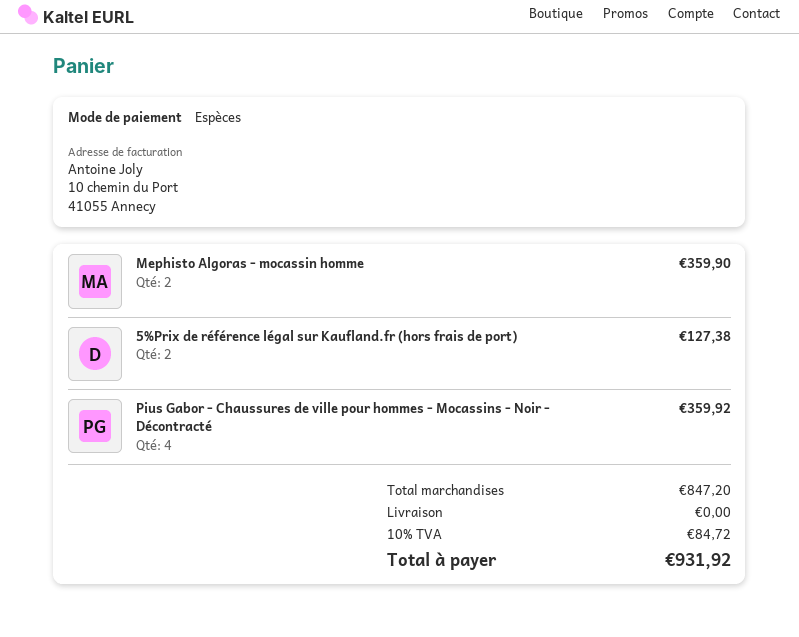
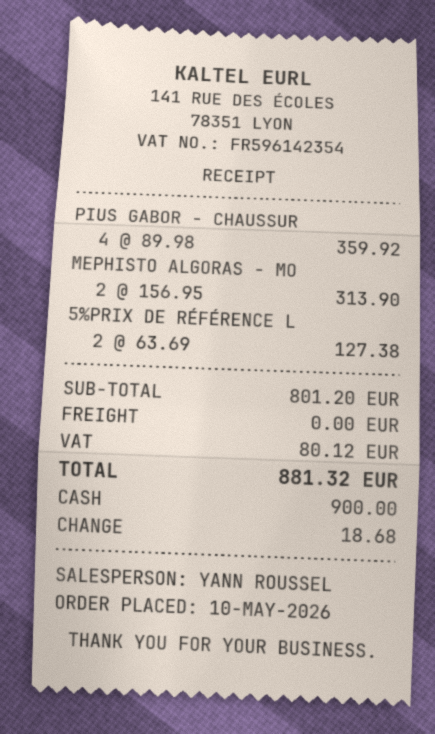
Mephisto Algoras - mocassin homme: 2 for 359.90 -> 2 for 313.90
subtotal: 847.20 -> 801.20
tax: 84.72 -> 80.12
total: 931.92 -> 881.32

